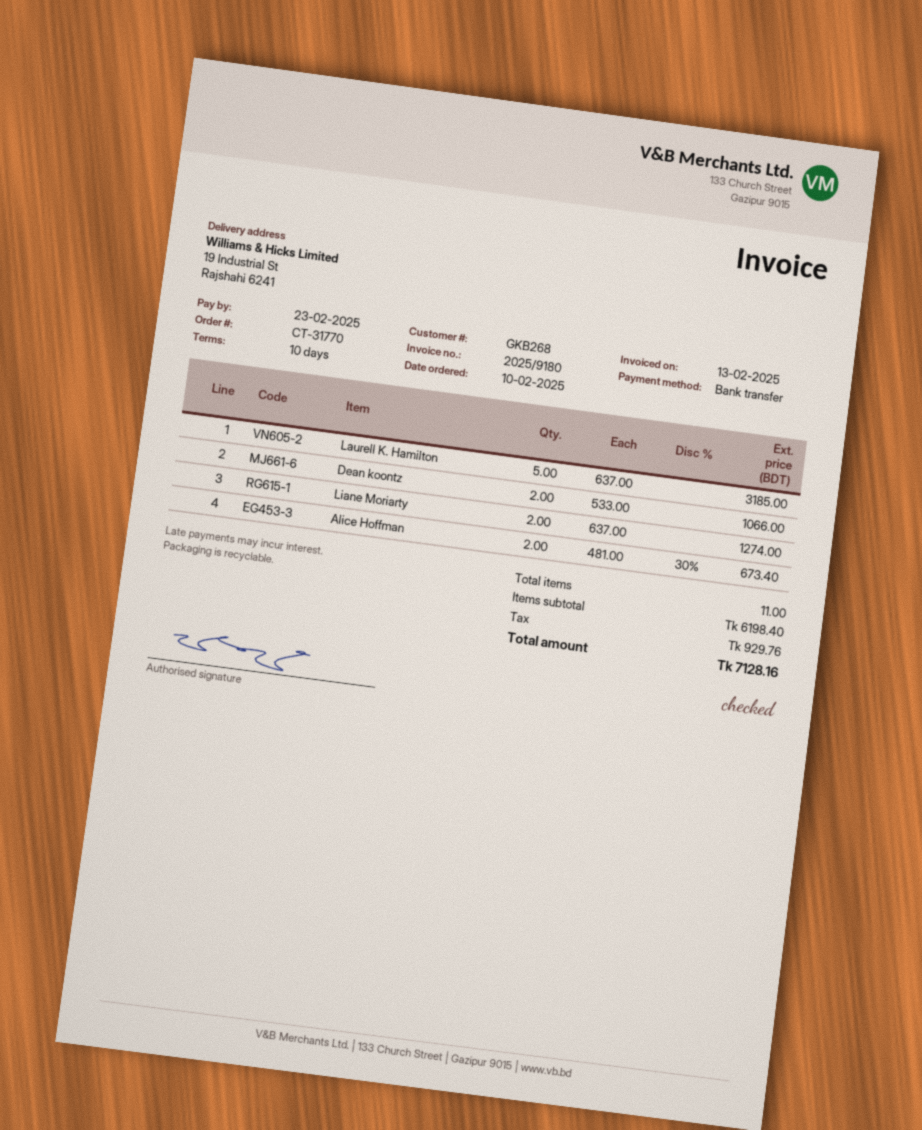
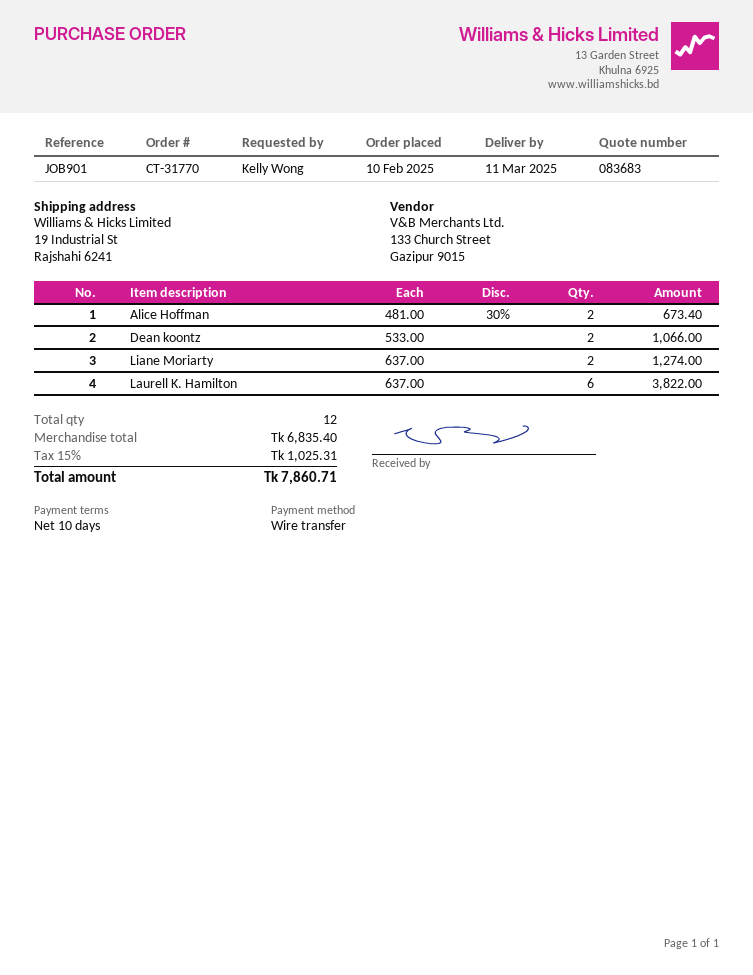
Laurell K. Hamilton: 5 x 637.00 = 3185.00 -> 6 x 637.00 = 3822.00
total quantity: 11 -> 12
subtotal: 6198.40 -> 6835.40
tax: 929.76 -> 1025.31
total: 7128.16 -> 7860.71

